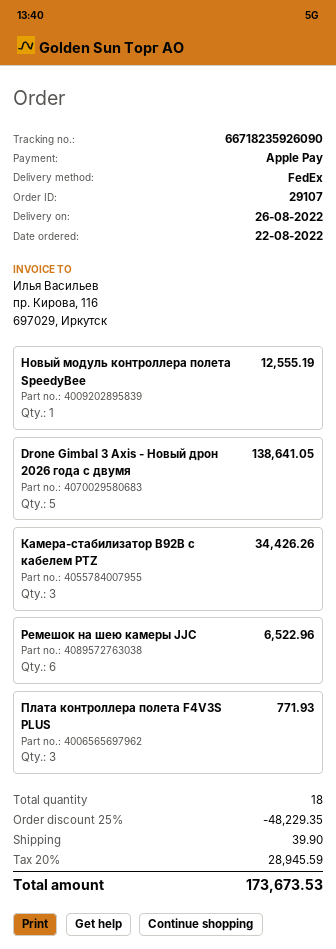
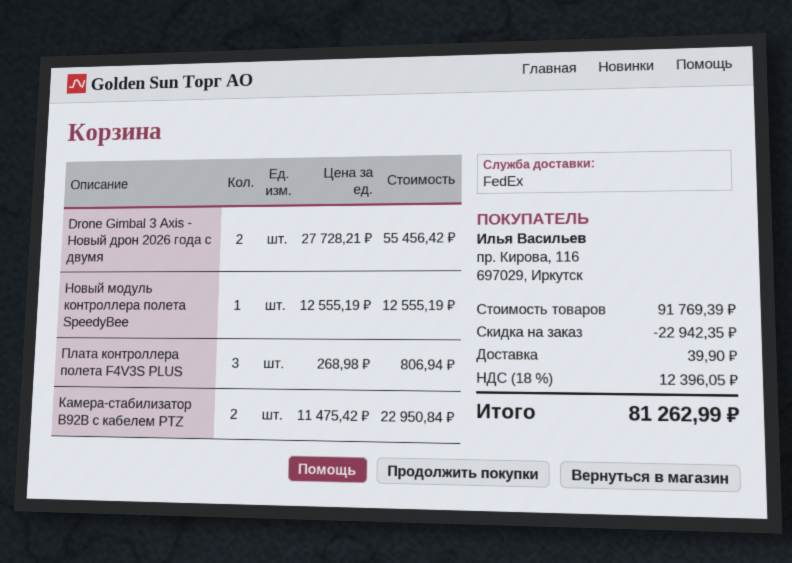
Drone Gimbal 3 Axis - Новый дрон 2026 года с двумя: 5 for 138641.05 -> 2 for 55456.42
Камера-стабилизатор B92B с кабелем PTZ: 3 for 34426.26 -> 2 for 22950.84
Ремешок на шею камеры JJC: 6 for 6522.96 -> none
Плата контроллера полета F4V3S PLUS: 3 for 771.93 -> 3 for 806.94
discount: 48229.35 -> 22942.35
tax: 20% = 28945.59 -> 18% = 12396.05
total: 173673.53 -> 81262.99

